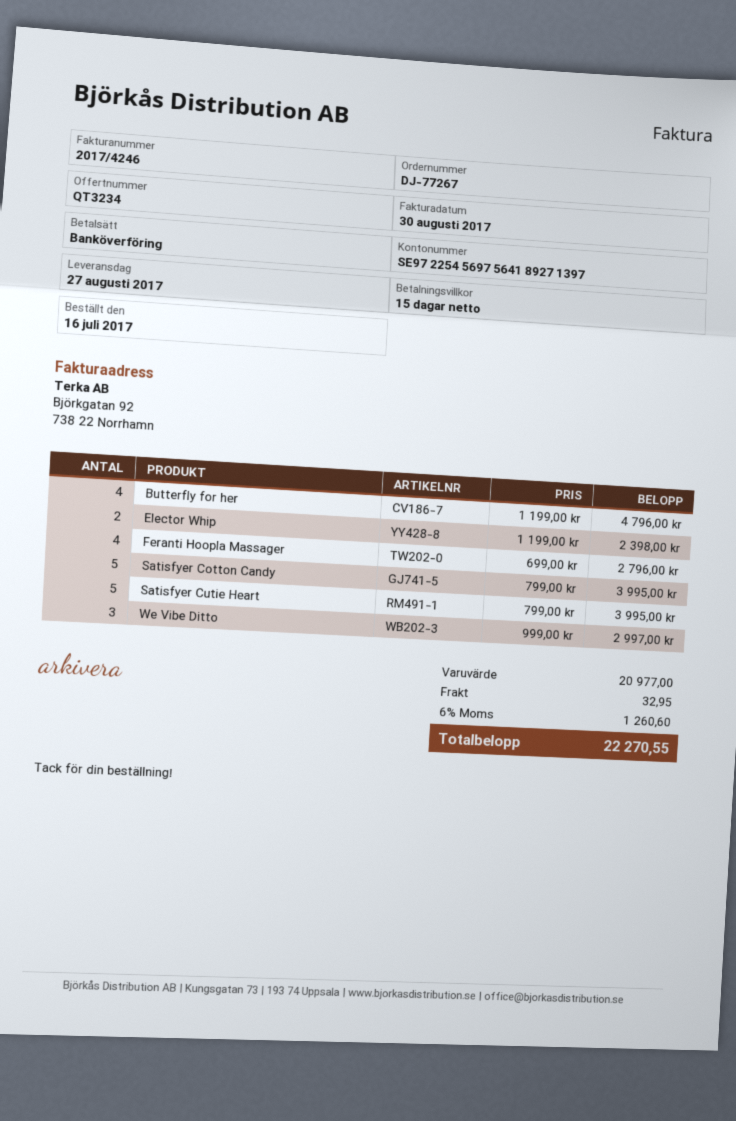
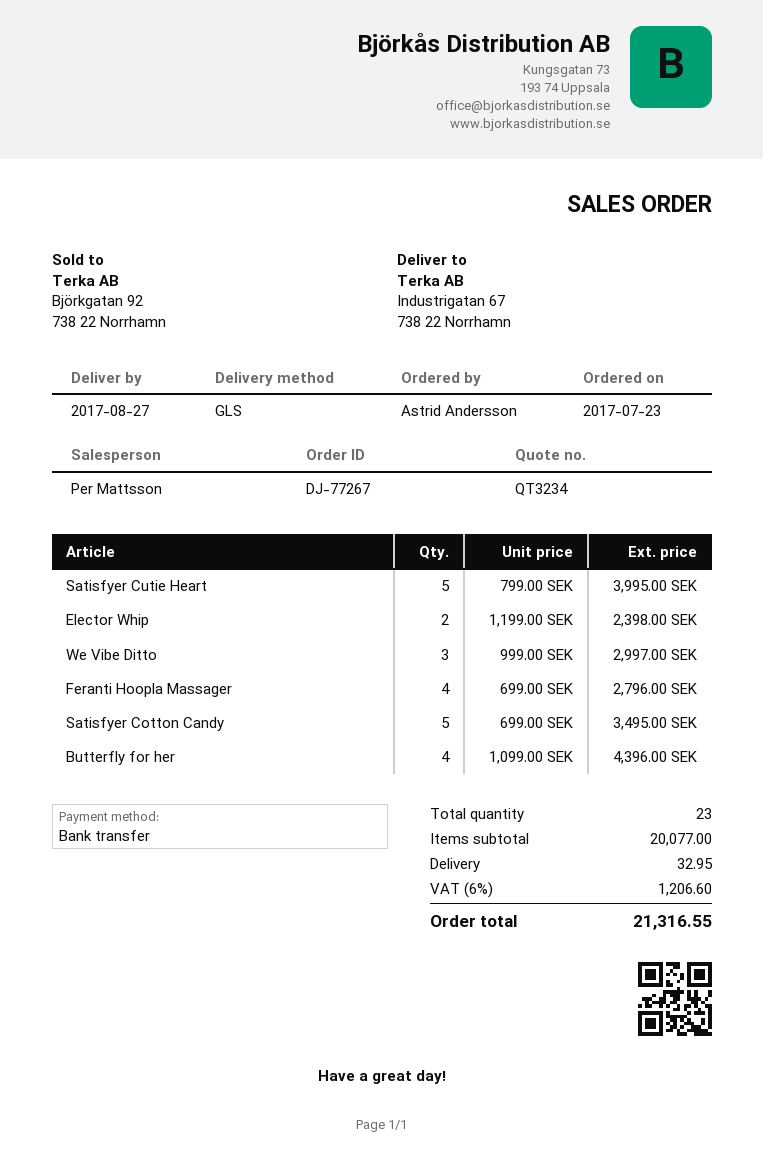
order date: 2017-07-16 -> 2017-07-23
Butterfly for her: 4 x 1199.00 = 4796.00 -> 4 x 1099.00 = 4396.00
Satisfyer Cotton Candy: 5 x 799.00 = 3995.00 -> 5 x 699.00 = 3495.00
subtotal: 20977.00 -> 20077.00
tax: 6% = 1260.60 -> 6% = 1206.60
total: 22270.55 -> 21316.55

